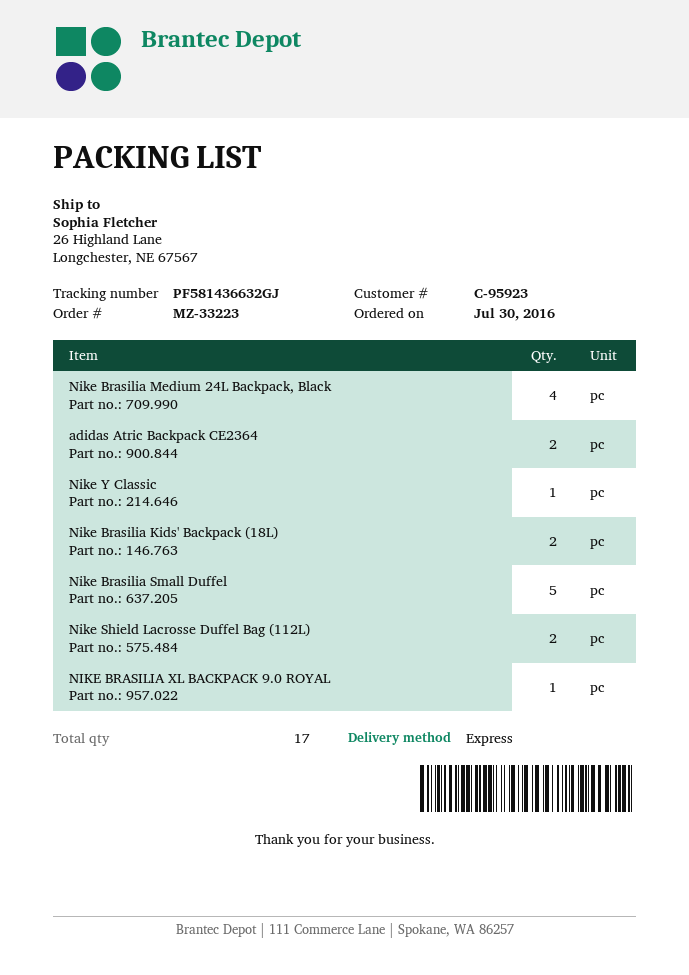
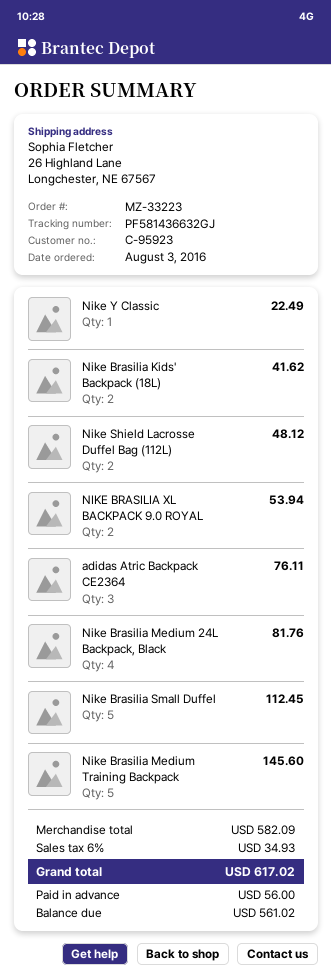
order date: 2016-07-30 -> 2016-08-03
adidas Atric Backpack CE2364: 2 -> 3
NIKE BRASILIA XL BACKPACK 9.0 ROYAL: 1 -> 2
Nike Brasilia Medium Training Backpack: none -> 5

